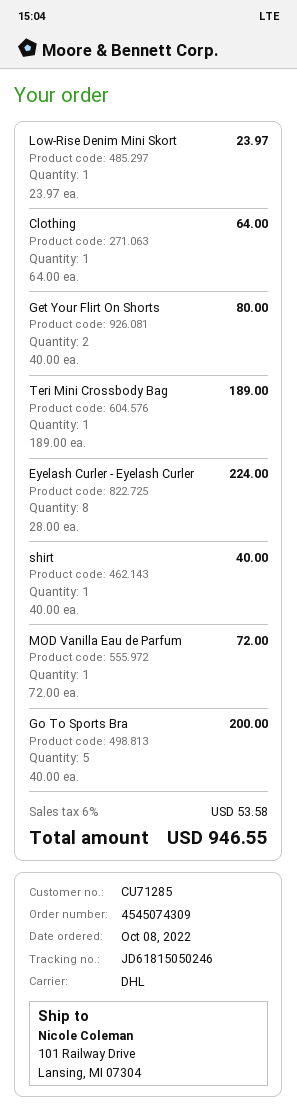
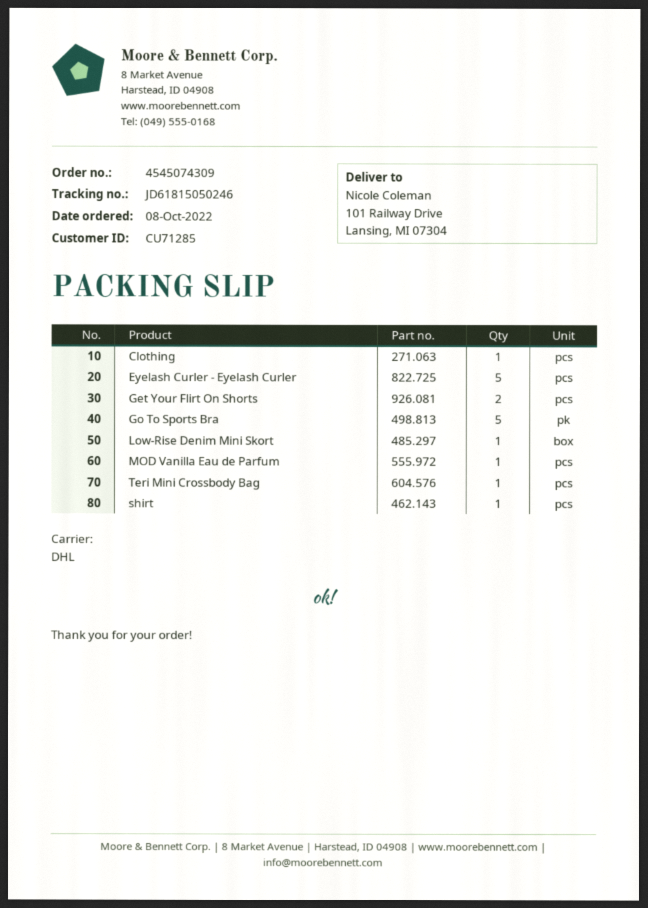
Eyelash Curler - Eyelash Curler: 8 -> 5

